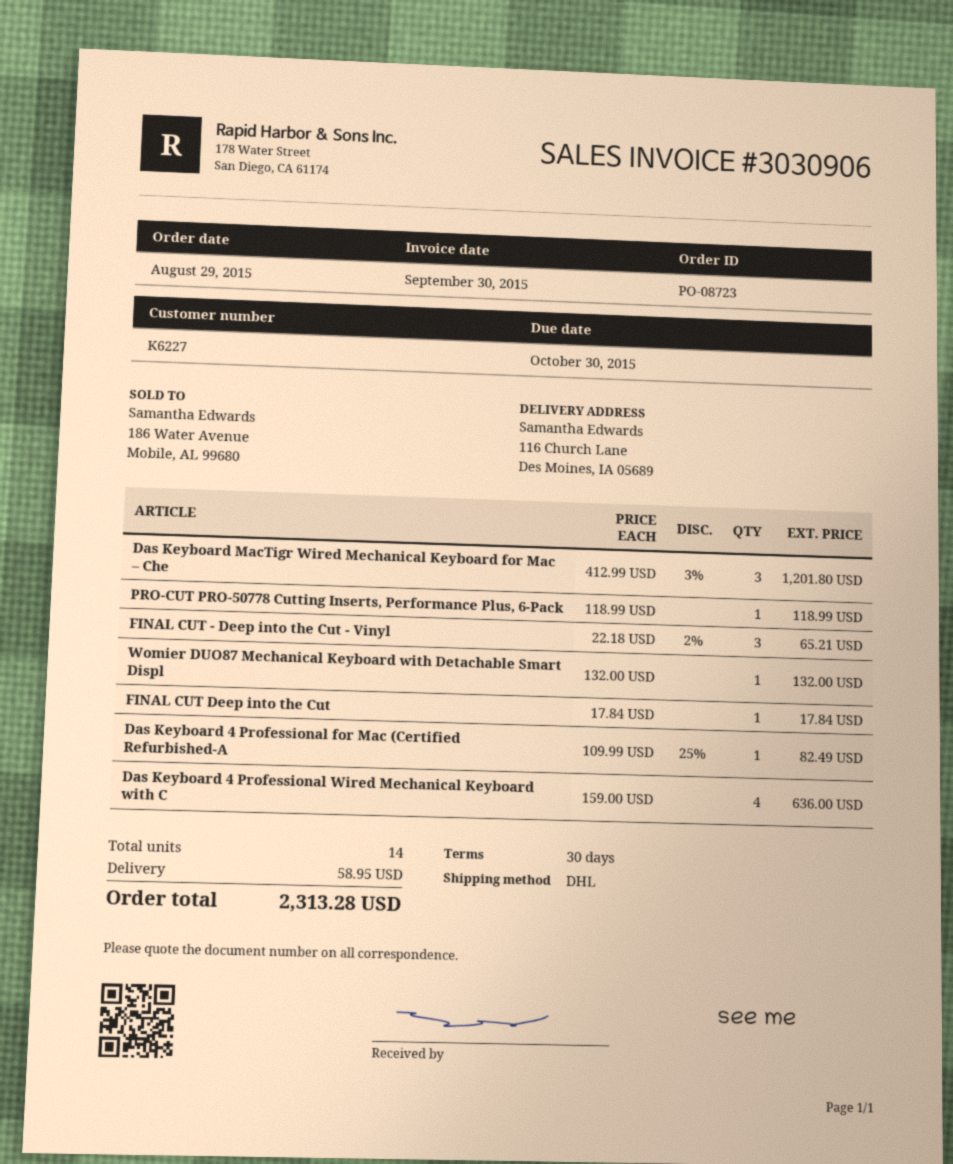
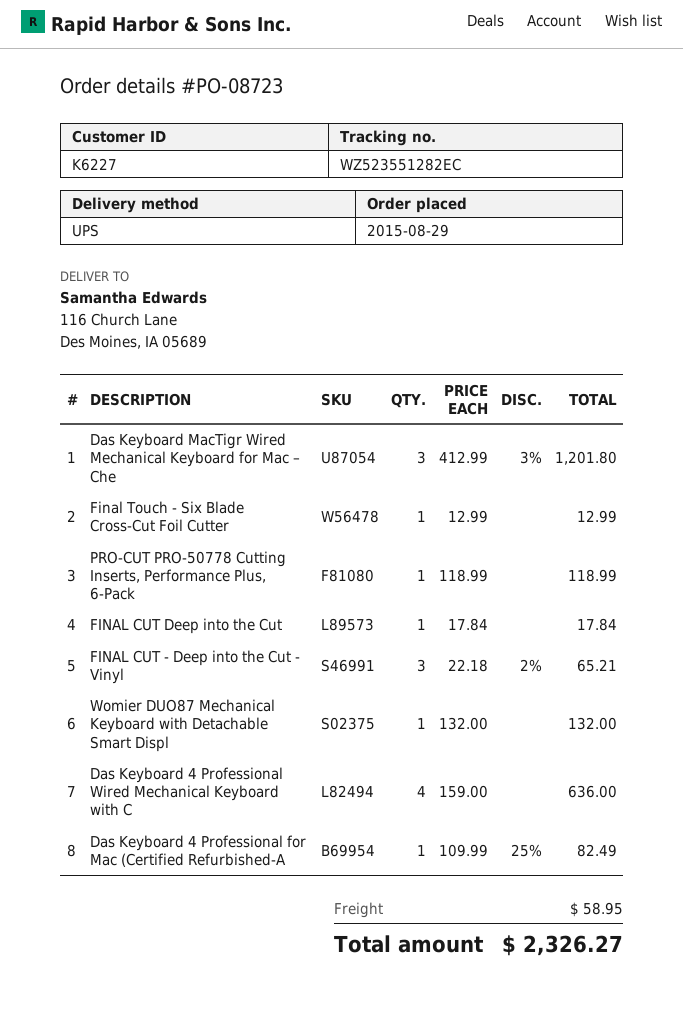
shipping method: DHL -> UPS
Final Touch - Six Blade Cross-Cut Foil Cutter: none -> 1 x 12.99 = 12.99
total: 2313.28 -> 2326.27

